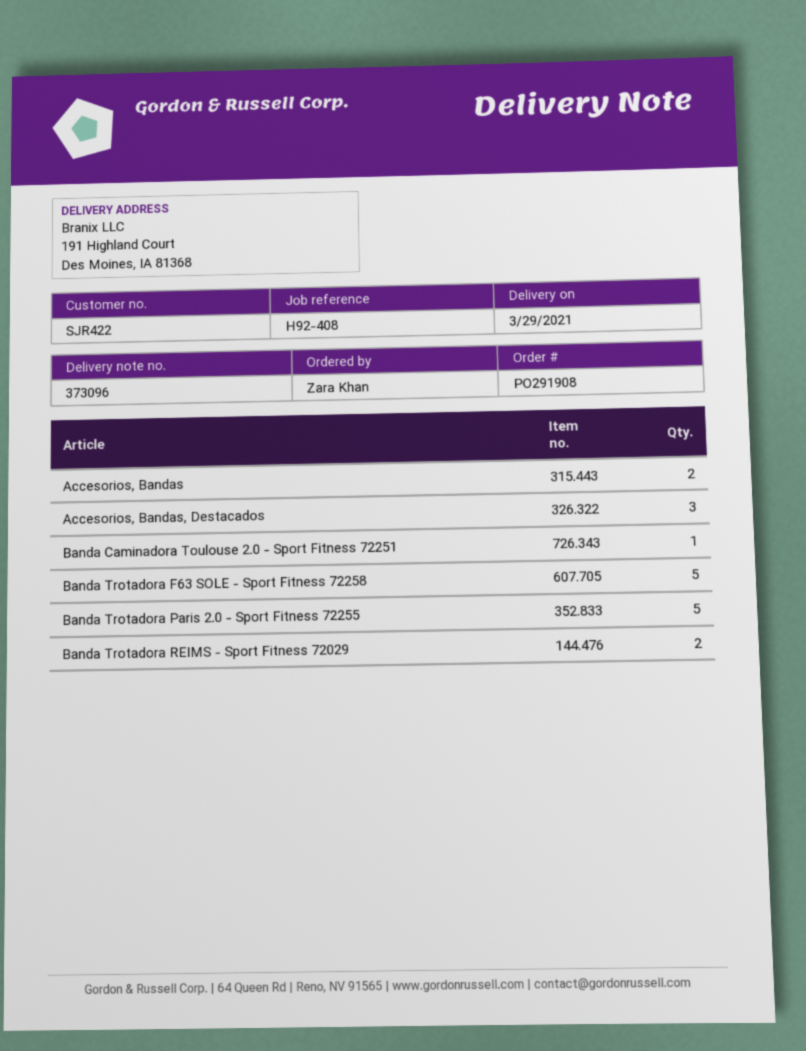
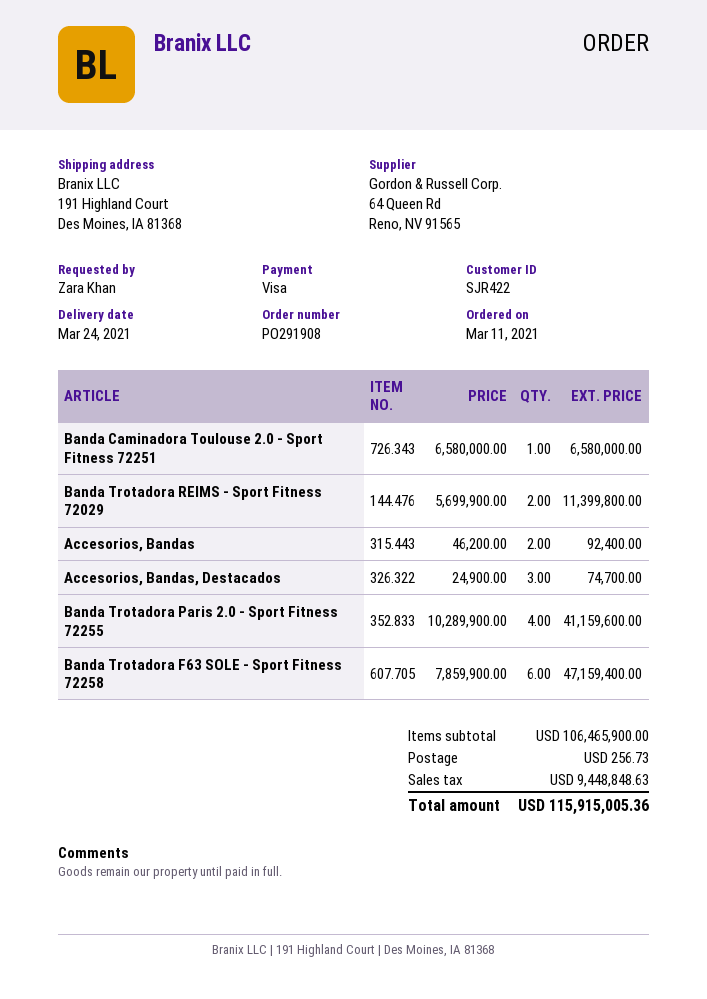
delivery date: 2021-03-29 -> 2021-03-24
Banda Trotadora F63 SOLE - Sport Fitness 72258: 5 -> 6
Banda Trotadora Paris 2.0 - Sport Fitness 72255: 5 -> 4

